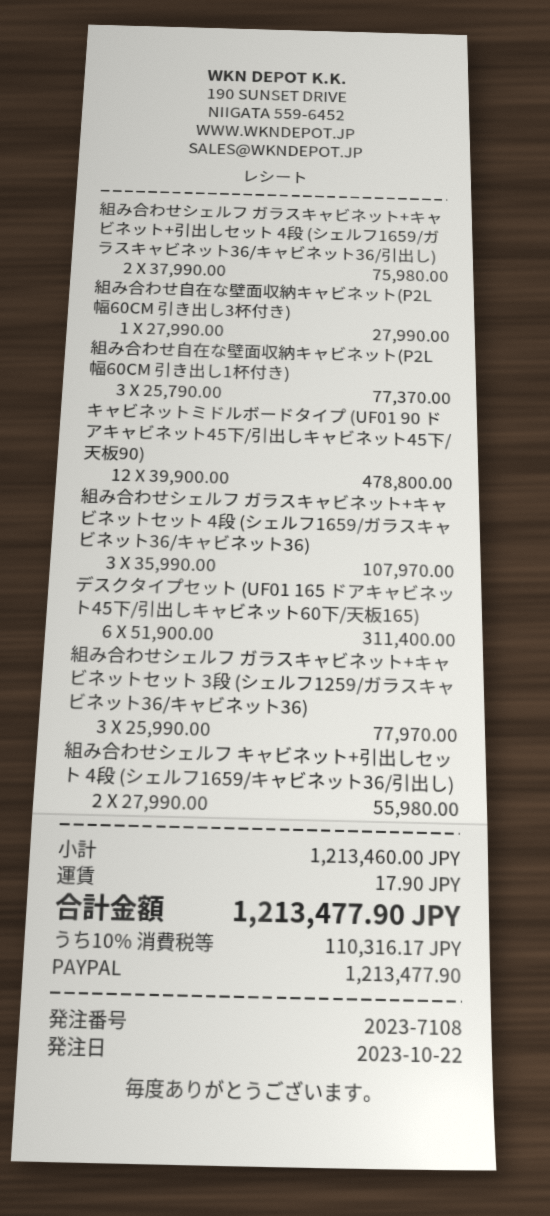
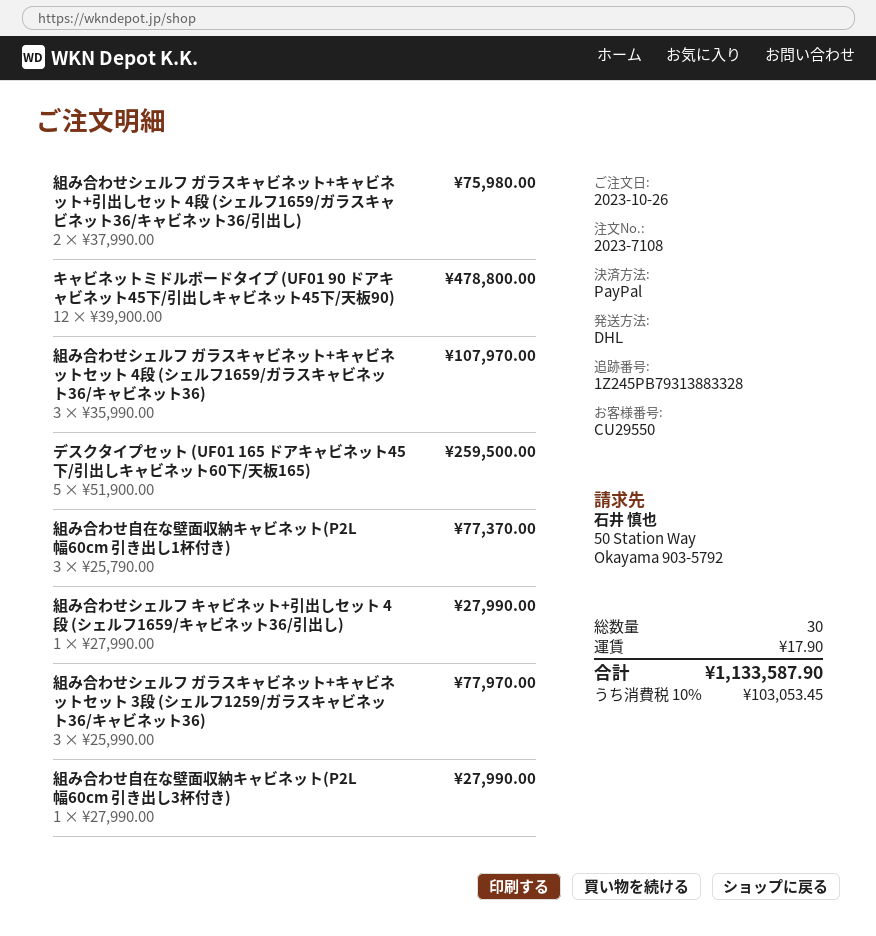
order date: 2023-10-22 -> 2023-10-26
デスクタイプセット (UF01 165 ドアキャビネット45下/引出しキャビネット60下/天板165): 6 x 51900.00 = 311400.00 -> 5 x 51900.00 = 259500.00
組み合わせシェルフ キャビネット+引出しセット 4段 (シェルフ1659/キャビネット36/引出し): 2 x 27990.00 = 55980.00 -> 1 x 27990.00 = 27990.00
tax: 10% = 110316.17 -> 10% = 103053.45
total: 1213477.90 -> 1133587.90

